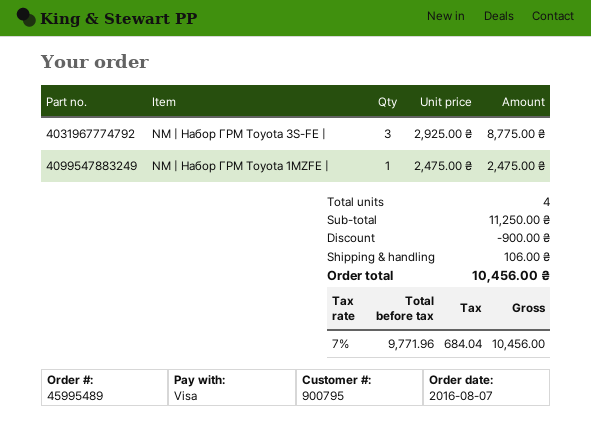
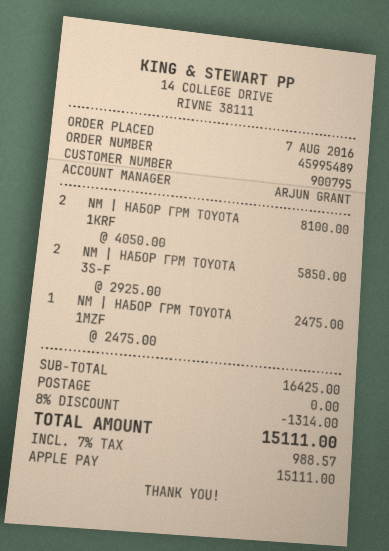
payment method: Visa -> Apple Pay
NM | Набор ГРМ Toyota 3S-FE |: 3 x 2925.00 = 8775.00 -> 2 x 2925.00 = 5850.00
NM | НАБОР ГРМ TOYOTA 1KRF: none -> 2 x 4050.00 = 8100.00
subtotal: 11250.00 -> 16425.00
discount: 900.00 -> 1314.00
shipping: 106.00 -> 0.00
tax: 7% = 684.04 -> 7% = 988.57
total: 10456.00 -> 15111.00

